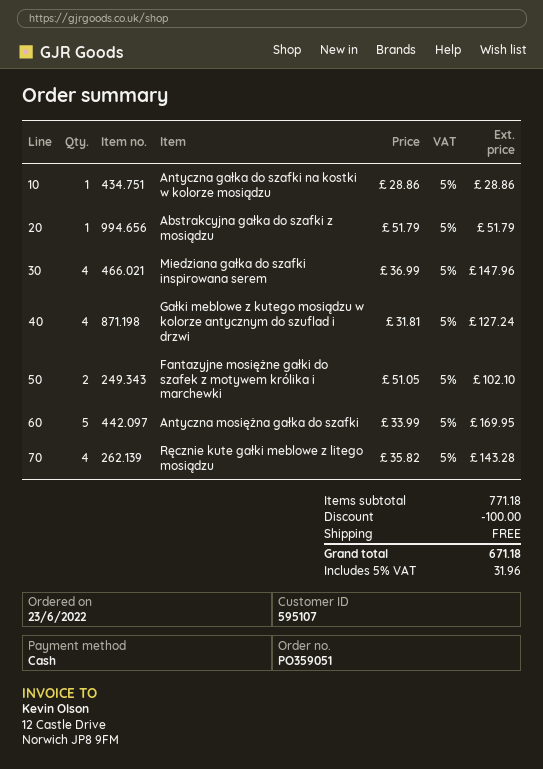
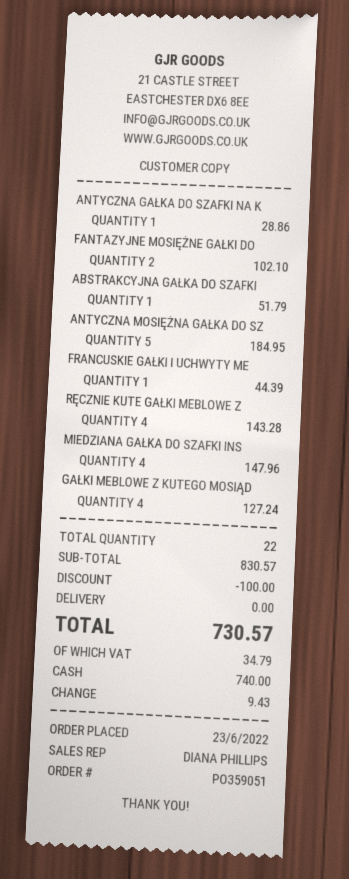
Antyczna mosiężna gałka do szafki: 5 for 169.95 -> 5 for 184.95
FRANCUSKIE GAŁKI I UCHWYTY ME: none -> 1 for 44.39
subtotal: 771.18 -> 830.57
tax: 31.96 -> 34.79
total: 671.18 -> 730.57

